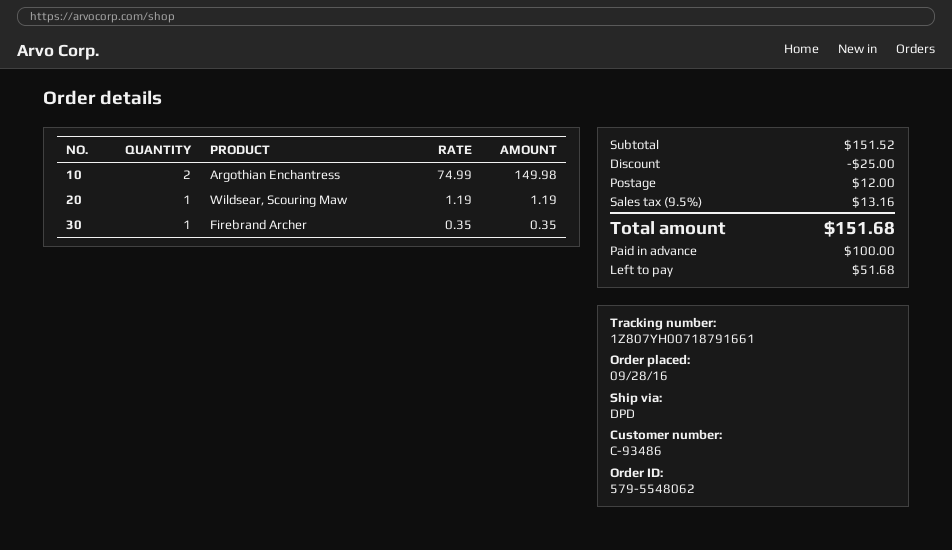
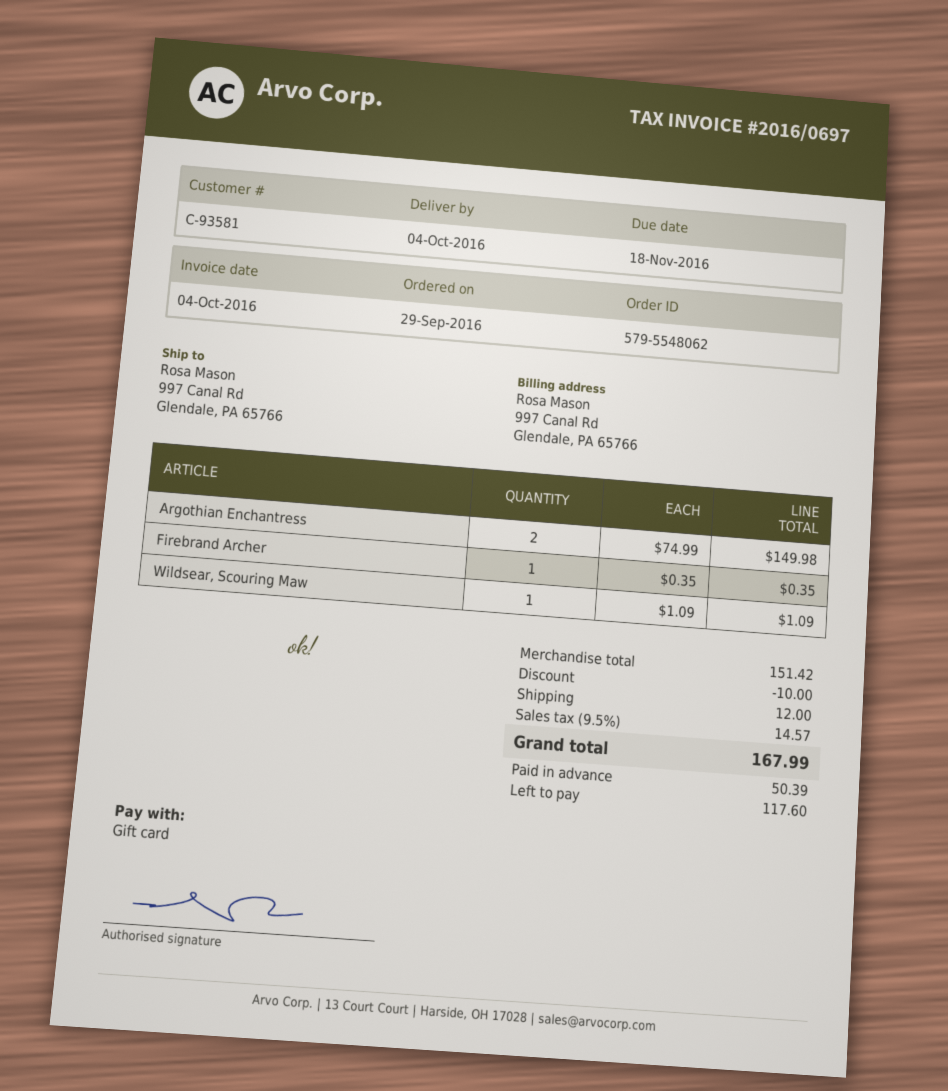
order date: 2016-09-28 -> 2016-09-29
customer number: C-93486 -> C-93581
Wildsear, Scouring Maw: 1 x 1.19 = 1.19 -> 1 x 1.09 = 1.09
subtotal: 151.52 -> 151.42
discount: 25.00 -> 10.00
tax: 9.5% = 13.16 -> 9.5% = 14.57
total: 151.68 -> 167.99
deposit: 100.00 -> 50.39
balance: 51.68 -> 117.60

